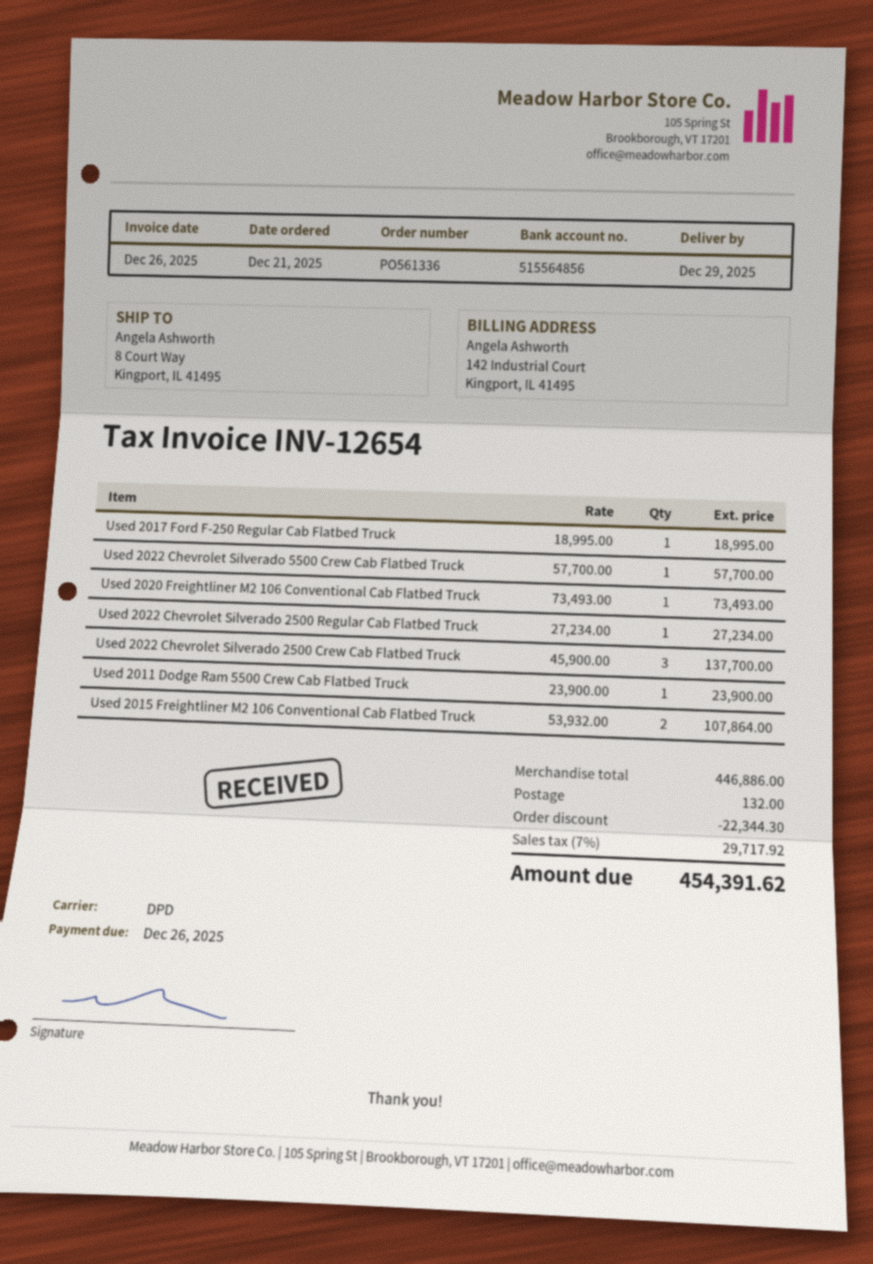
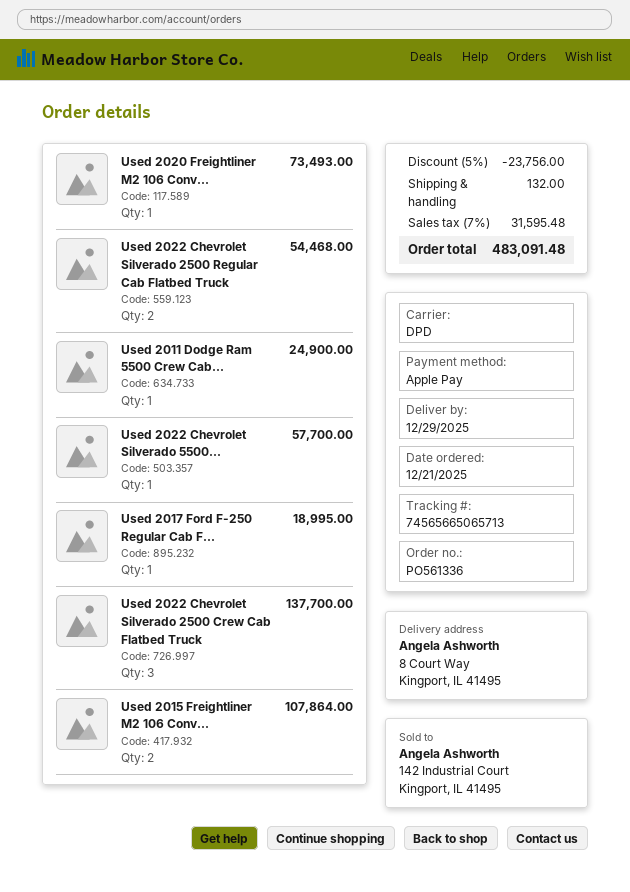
Used 2022 Chevrolet Silverado 2500 Regular Cab Flatbed Truck: 1 for 27234.00 -> 2 for 54468.00
Used 2011 Dodge Ram 5500 Crew Cab Flatbed Truck: 1 for 23900.00 -> 1 for 24900.00
discount: 22344.30 -> 23756.00
tax: 7% = 29717.92 -> 7% = 31595.48
total: 454391.62 -> 483091.48

